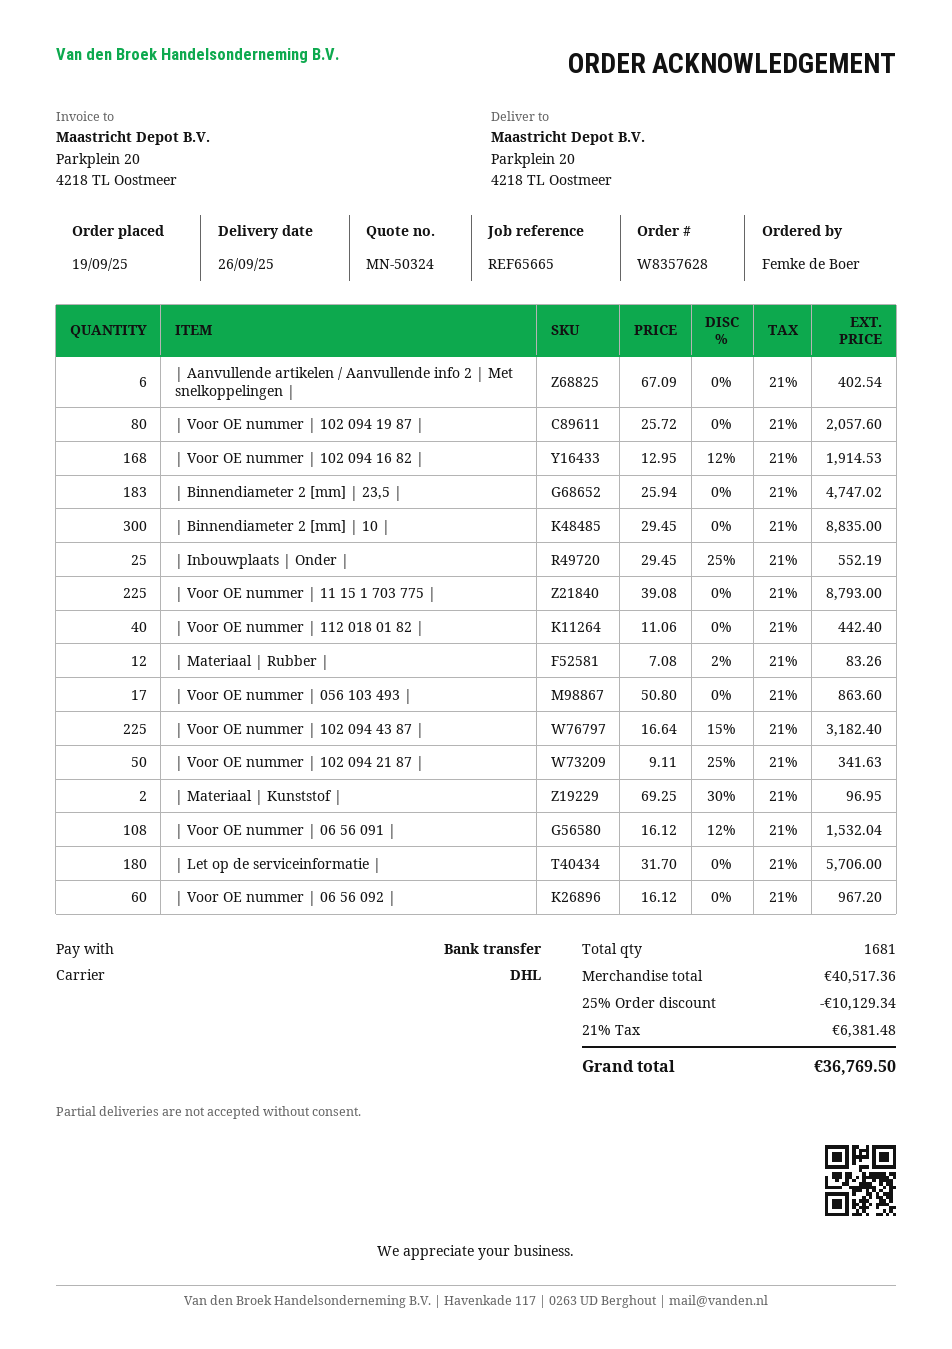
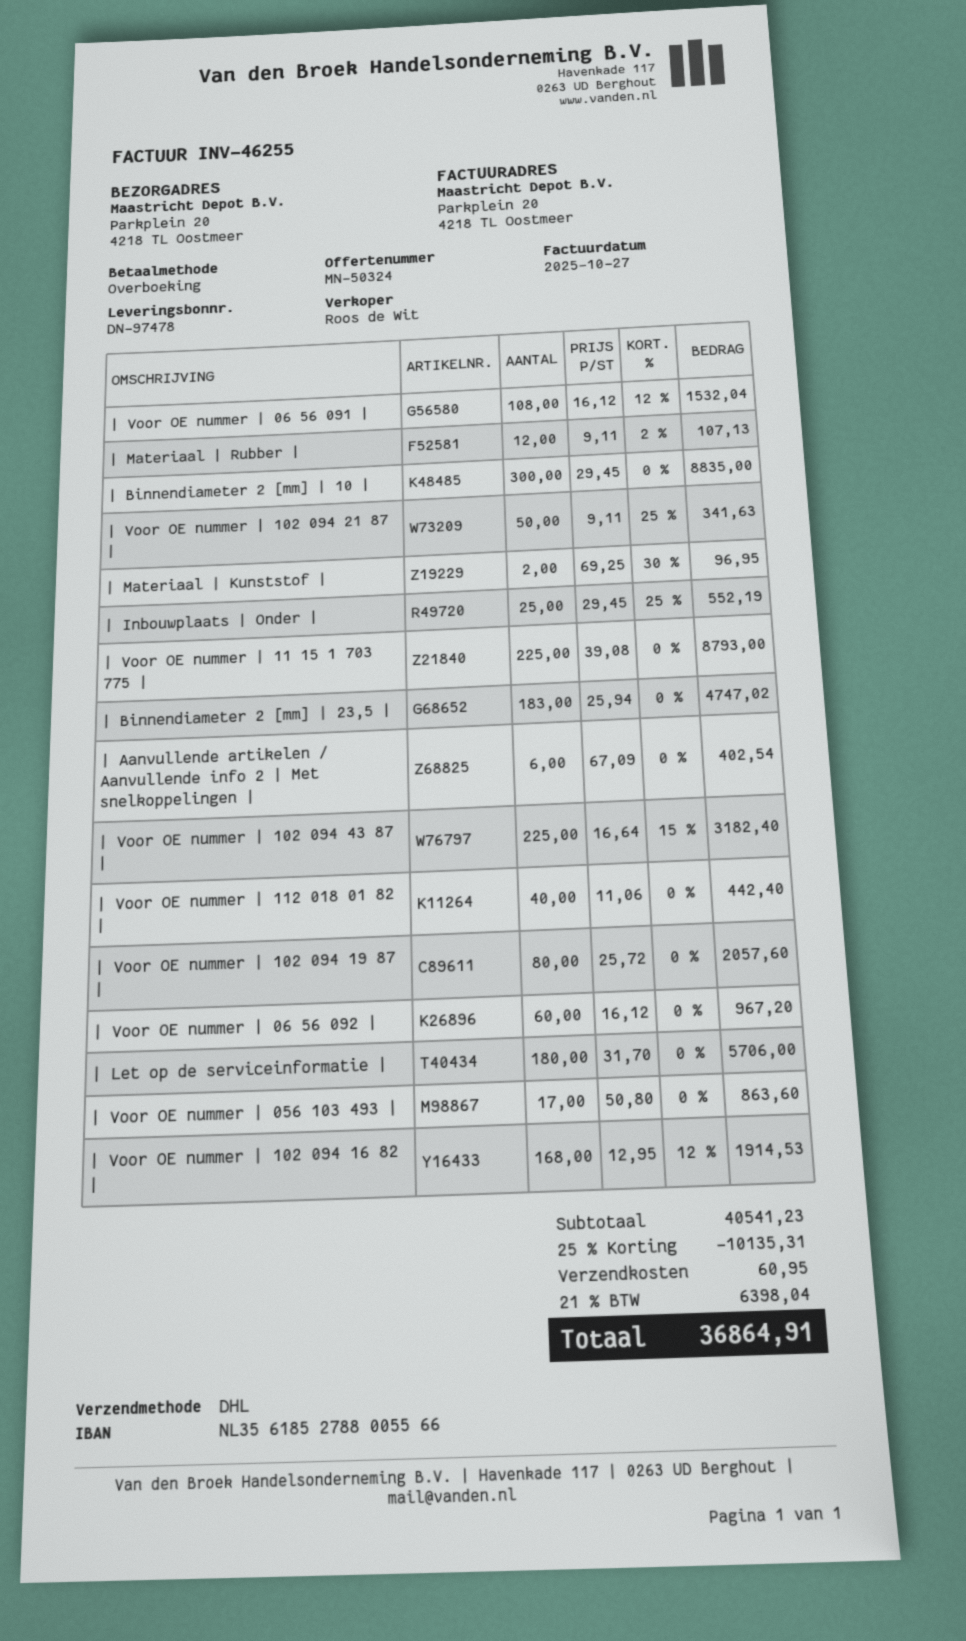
| Materiaal | Rubber |: 12 x 7.08 - 2% = 83.26 -> 12 x 9.11 - 2% = 107.13
subtotal: 40517.36 -> 40541.23
discount: 25% = 10129.34 -> 25% = 10135.31
shipping: none -> 60.95
tax: 21% = 6381.48 -> 21% = 6398.04
total: 36769.50 -> 36864.91

